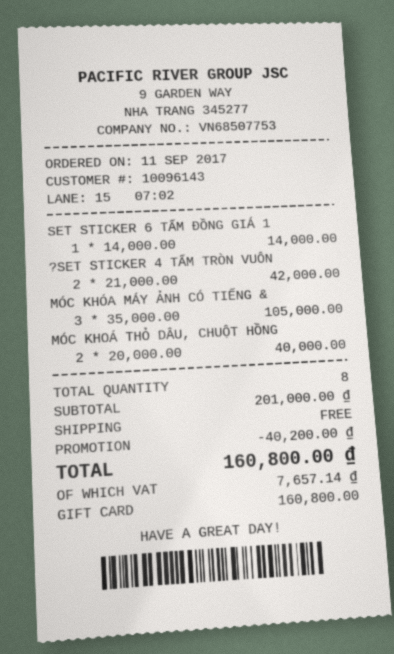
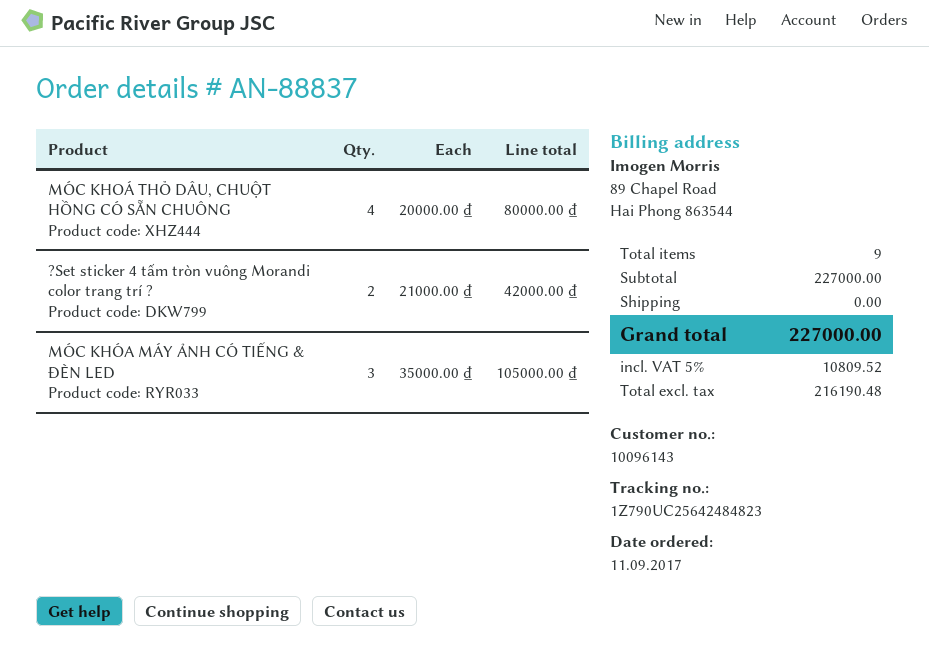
SET STICKER 6 TẤM ĐỒNG GIÁ 1: 1 x 14000.00 = 14000.00 -> none
MÓC KHOÁ THỎ DÂU, CHUỘT HỒNG: 2 x 20000.00 = 40000.00 -> 4 x 20000.00 = 80000.00
total quantity: 8 -> 9
subtotal: 201000.00 -> 227000.00
discount: 40200.00 -> none
tax: 7657.14 -> 10809.52
total: 160800.00 -> 227000.00

